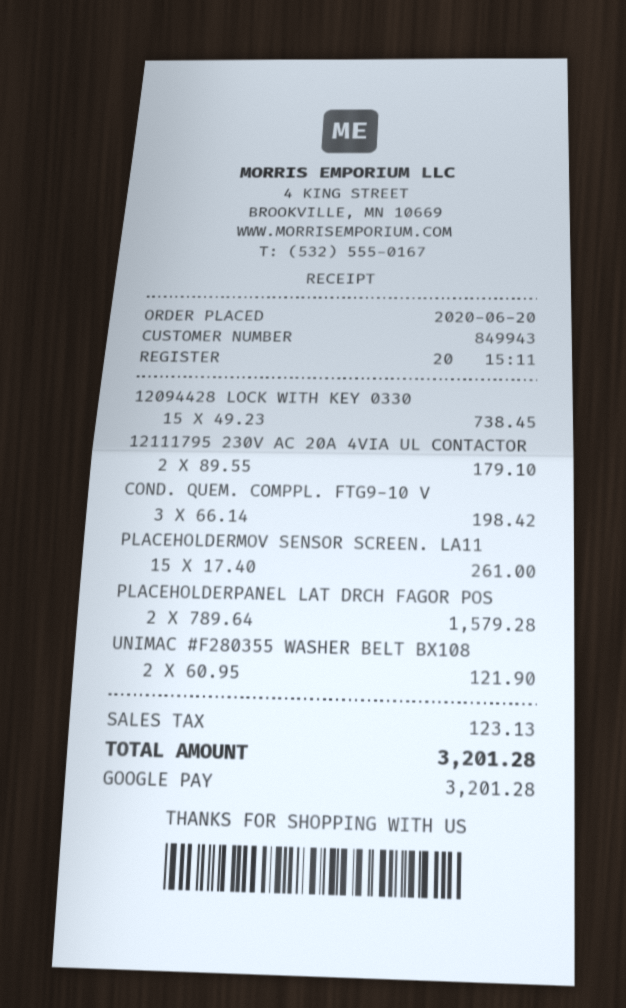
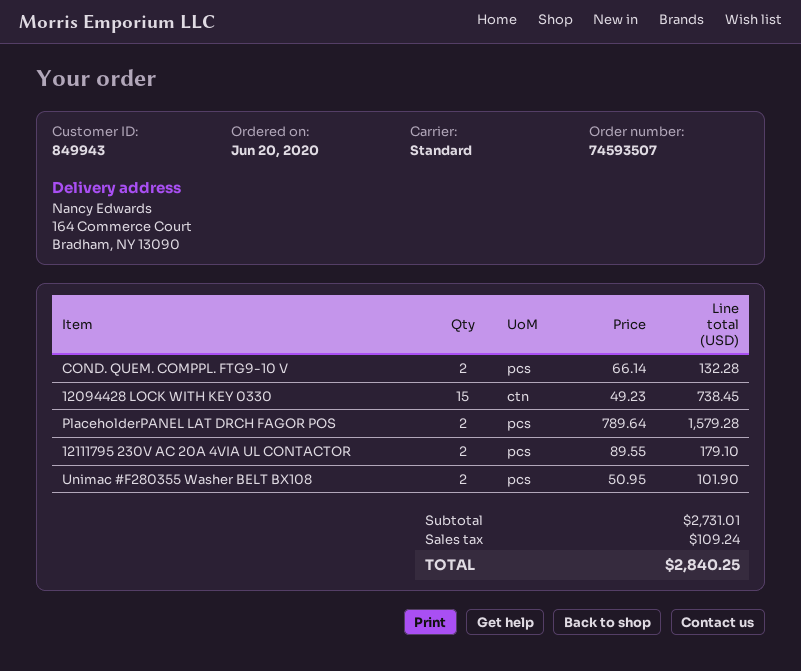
COND. QUEM. COMPPL. FTG9-10 V: 3 x 66.14 = 198.42 -> 2 x 66.14 = 132.28
PLACEHOLDERMOV SENSOR SCREEN. LA11: 15 x 17.40 = 261.00 -> none
UNIMAC #F280355 WASHER BELT BX108: 2 x 60.95 = 121.90 -> 2 x 50.95 = 101.90
tax: 123.13 -> 109.24
total: 3201.28 -> 2840.25

